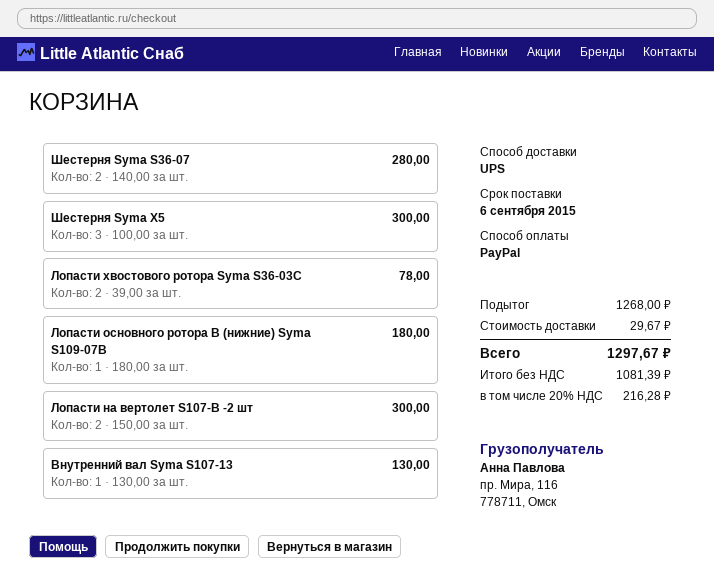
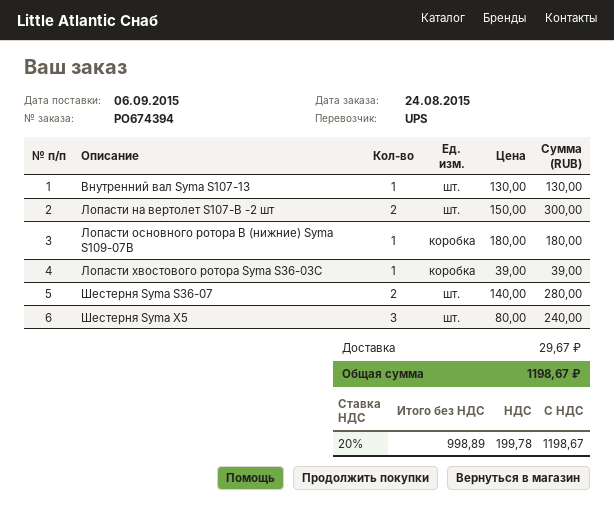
Шестерня Syma X5: 3 x 100.00 = 300.00 -> 3 x 80.00 = 240.00
Лопасти хвостового ротора Syma S36-03C: 2 x 39.00 = 78.00 -> 1 x 39.00 = 39.00
net: 1081.39 -> 998.89
tax: 20% = 216.28 -> 20% = 199.78
total: 1297.67 -> 1198.67

